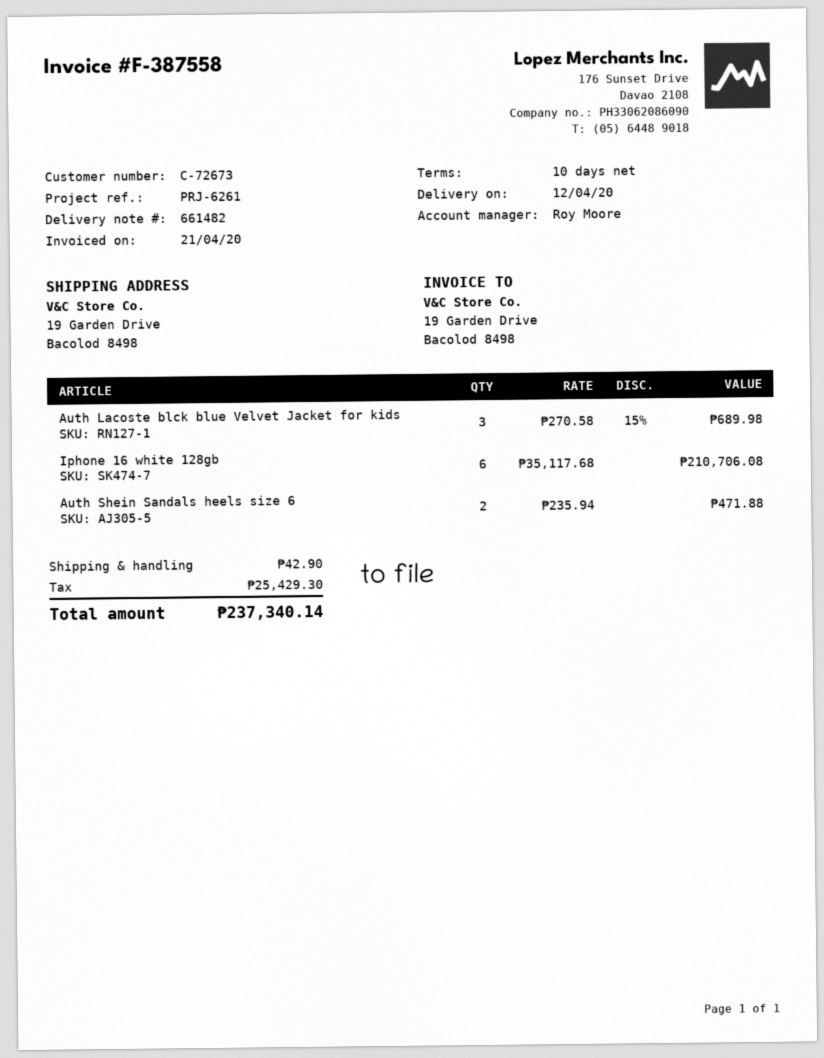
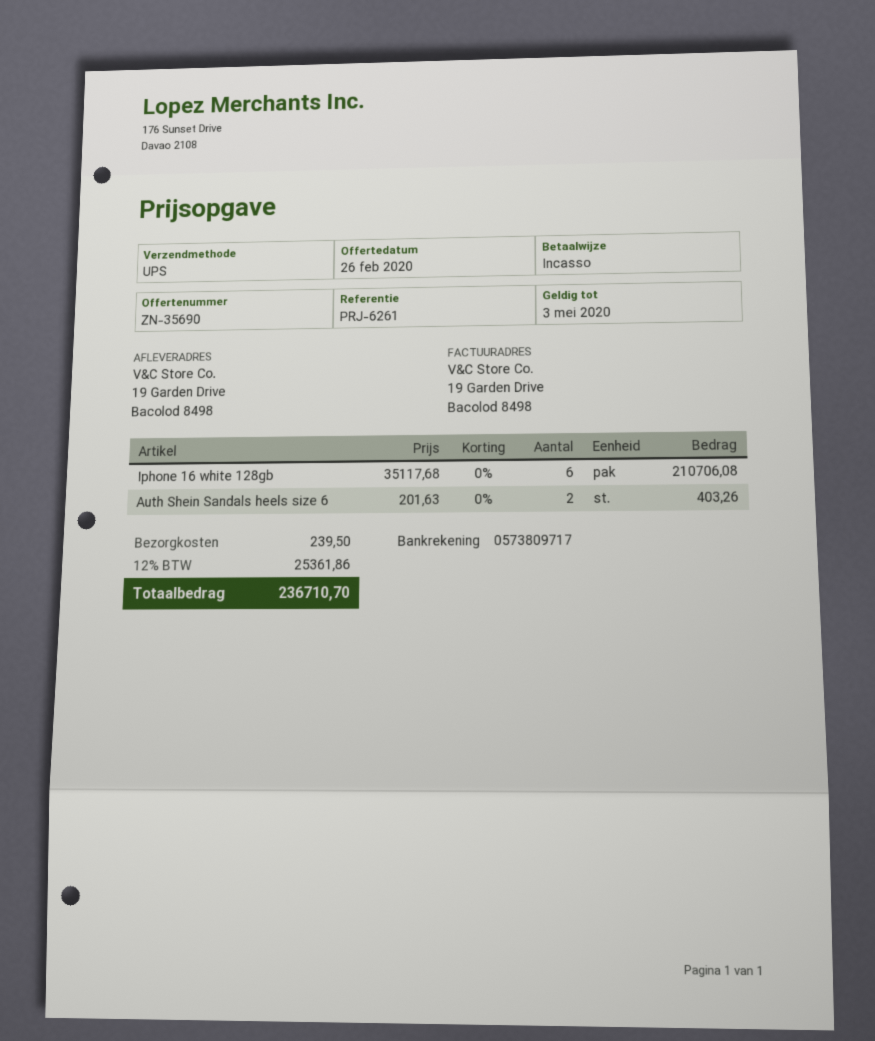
Auth Lacoste blck blue Velvet Jacket for kids: 3 x 270.58 - 15% = 689.98 -> none
Auth Shein Sandals heels size 6: 2 x 235.94 = 471.88 -> 2 x 201.63 = 403.26
shipping: 42.90 -> 239.50
tax: 25429.30 -> 25361.86
total: 237340.14 -> 236710.70

